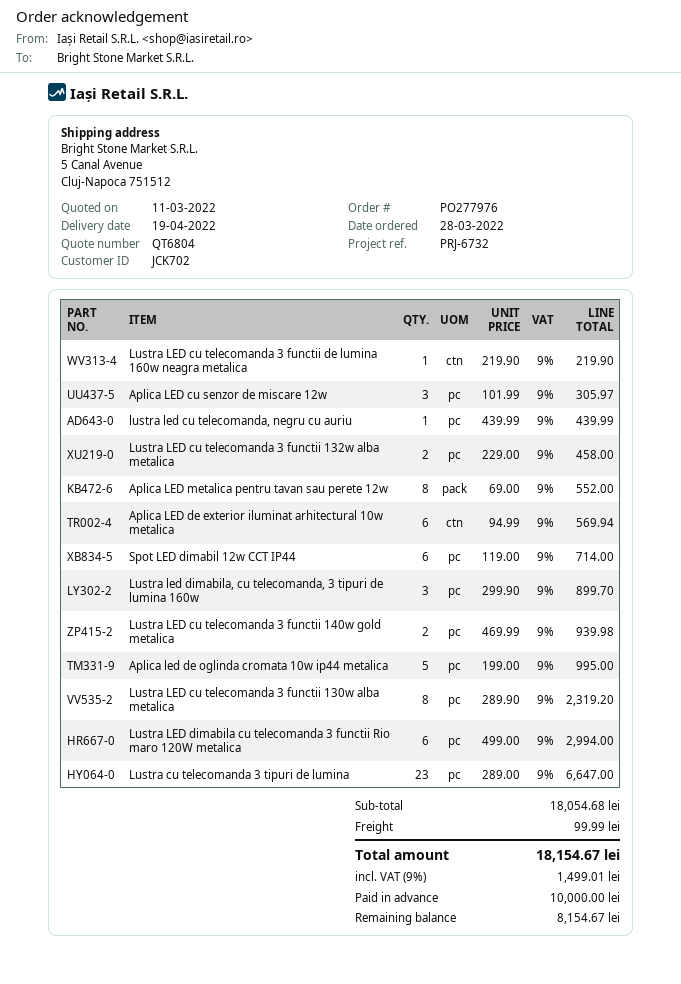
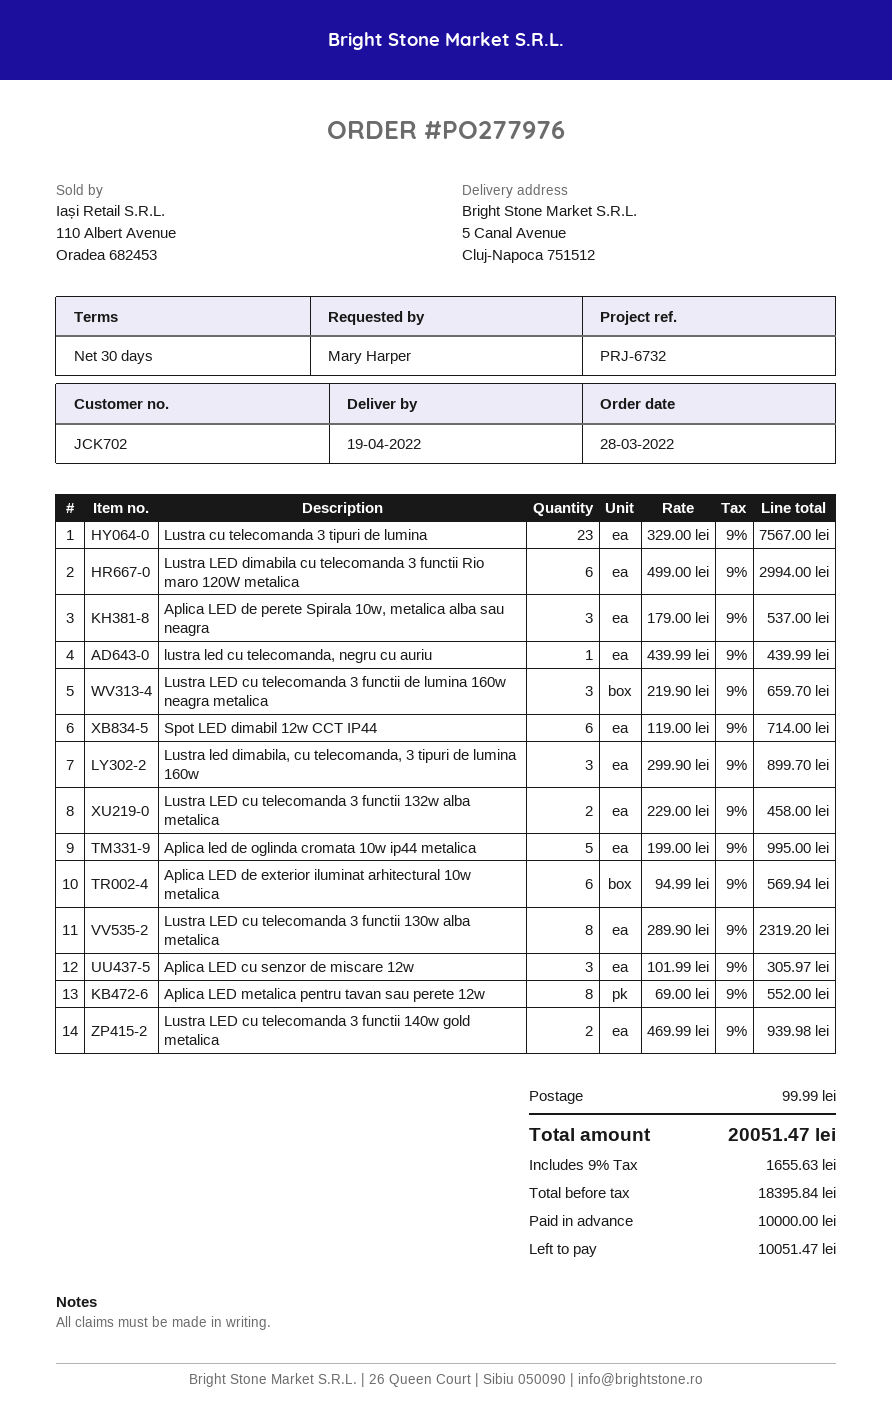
Lustra LED cu telecomanda 3 functii de lumina 160w neagra metalica: 1 x 219.90 = 219.90 -> 3 x 219.90 = 659.70
Lustra cu telecomanda 3 tipuri de lumina: 23 x 289.00 = 6647.00 -> 23 x 329.00 = 7567.00
Aplica LED de perete Spirala 10w, metalica alba sau neagra: none -> 3 x 179.00 = 537.00
tax: 9% = 1499.01 -> 9% = 1655.63
total: 18154.67 -> 20051.47
balance: 8154.67 -> 10051.47

